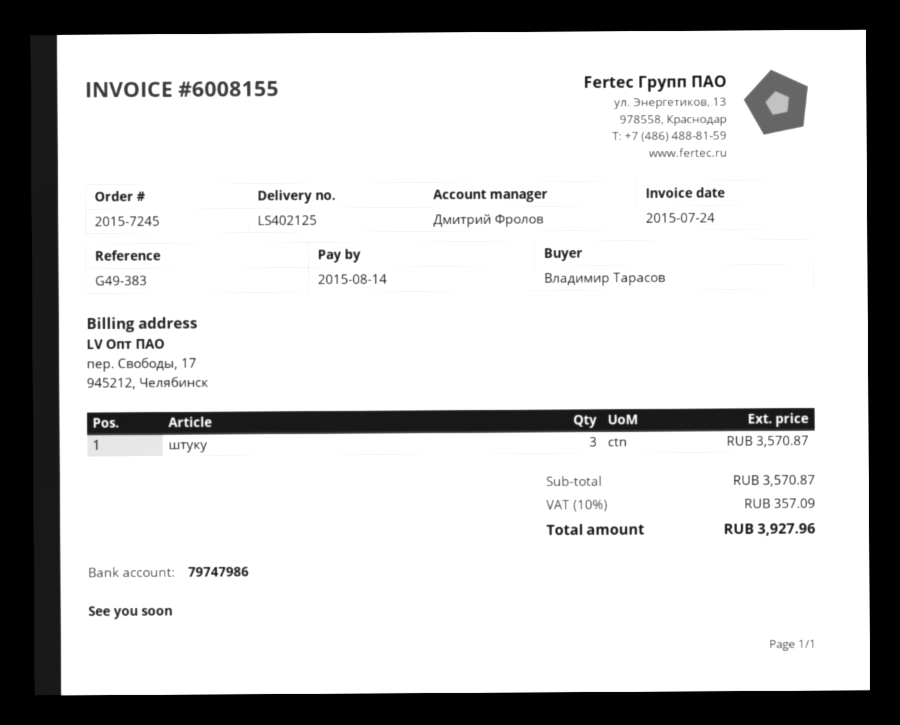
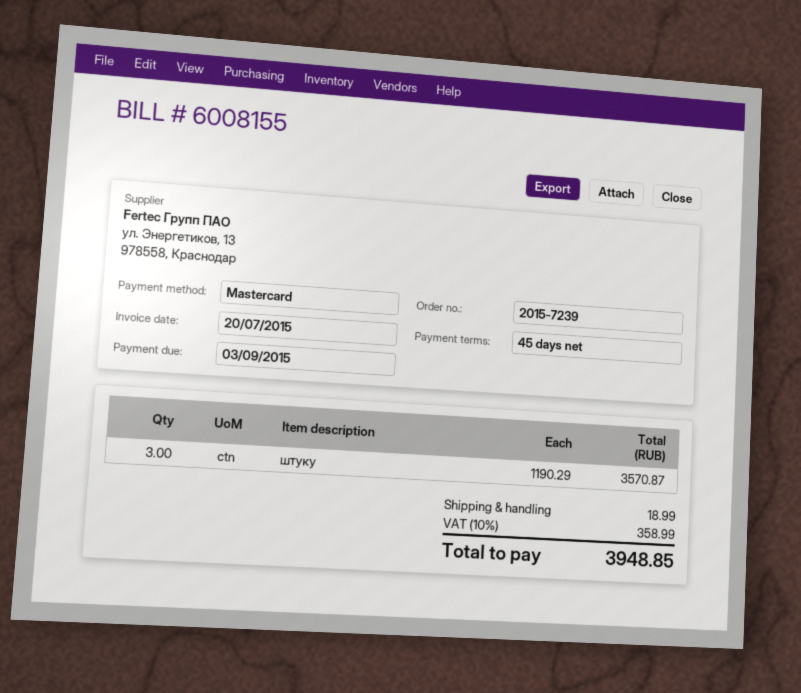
order number: 2015-7245 -> 2015-7239
invoice date: 2015-07-24 -> 2015-07-20
due date: 2015-08-14 -> 2015-09-03
shipping: none -> 18.99
tax: 10% = 357.09 -> 10% = 358.99
total: 3927.96 -> 3948.85

